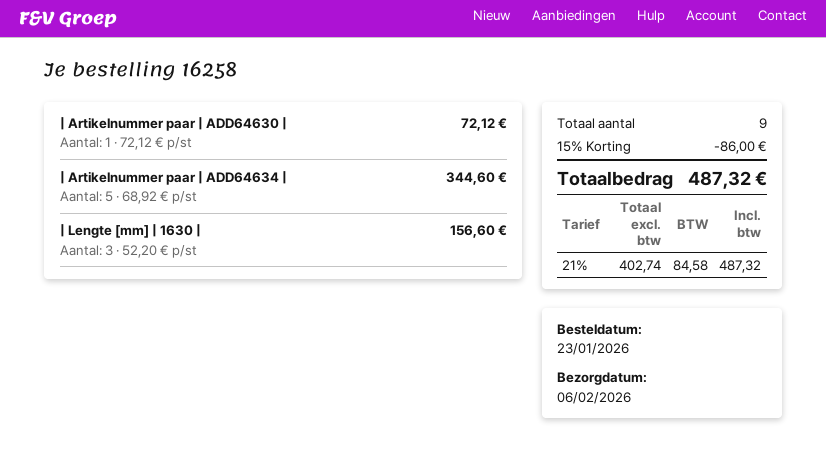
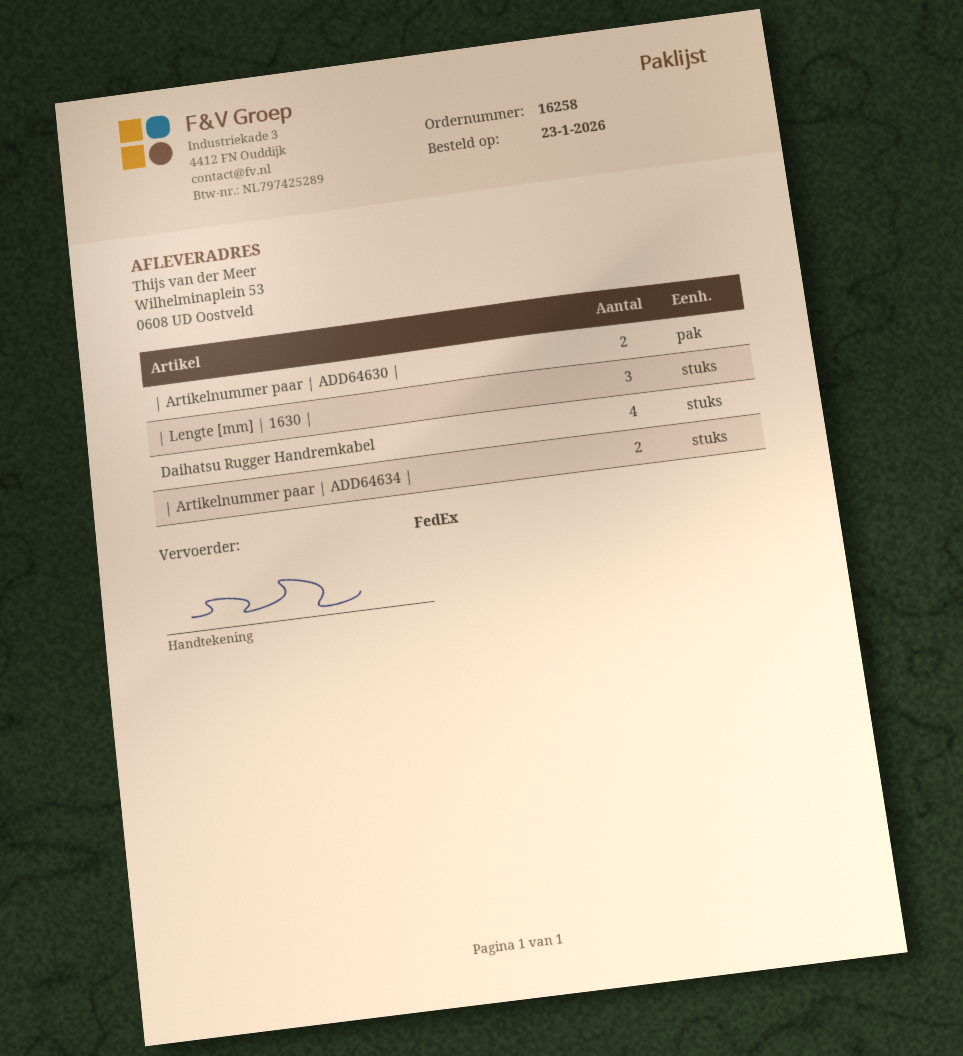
| Artikelnummer paar | ADD64630 |: 1 -> 2
| Artikelnummer paar | ADD64634 |: 5 -> 2
Daihatsu Rugger Handremkabel: none -> 4

